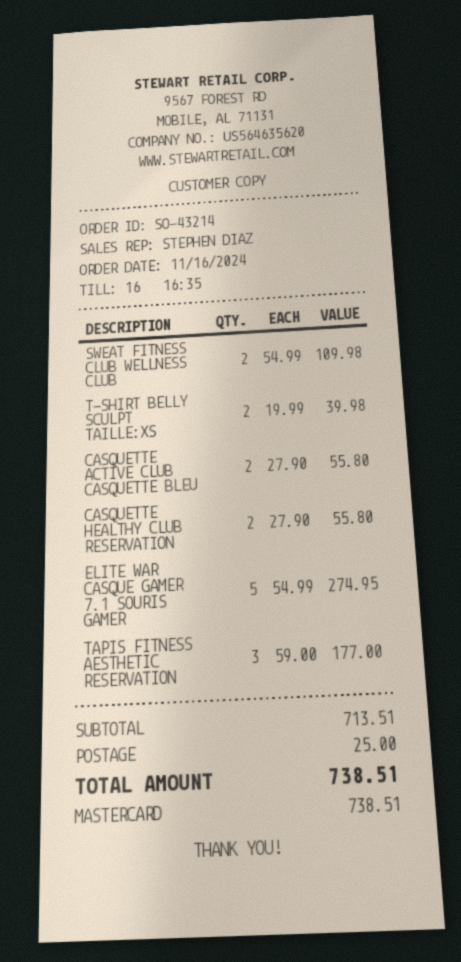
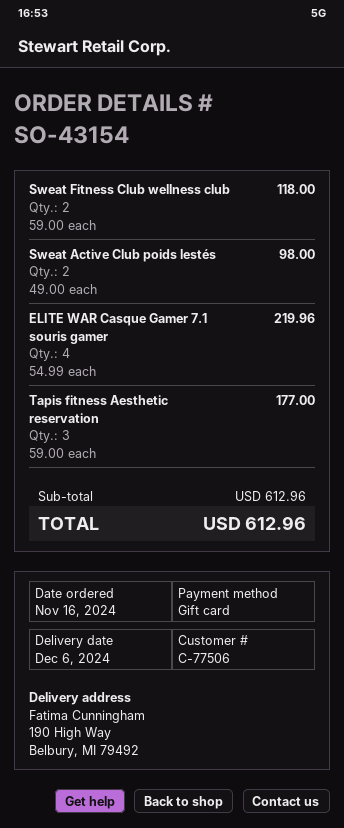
order number: SO-43214 -> SO-43154
payment method: Mastercard -> gift card
SWEAT FITNESS CLUB WELLNESS CLUB: 2 x 54.99 = 109.98 -> 2 x 59.00 = 118.00
T-SHIRT BELLY SCULPT TAILLE:XS: 2 x 19.99 = 39.98 -> none
CASQUETTE ACTIVE CLUB CASQUETTE BLEU: 2 x 27.90 = 55.80 -> none
CASQUETTE HEALTHY CLUB RESERVATION: 2 x 27.90 = 55.80 -> none
ELITE WAR CASQUE GAMER 7.1 SOURIS GAMER: 5 x 54.99 = 274.95 -> 4 x 54.99 = 219.96
Sweat Active Club poids lestés: none -> 2 x 49.00 = 98.00
subtotal: 713.51 -> 612.96
shipping: 25.00 -> none
total: 738.51 -> 612.96

